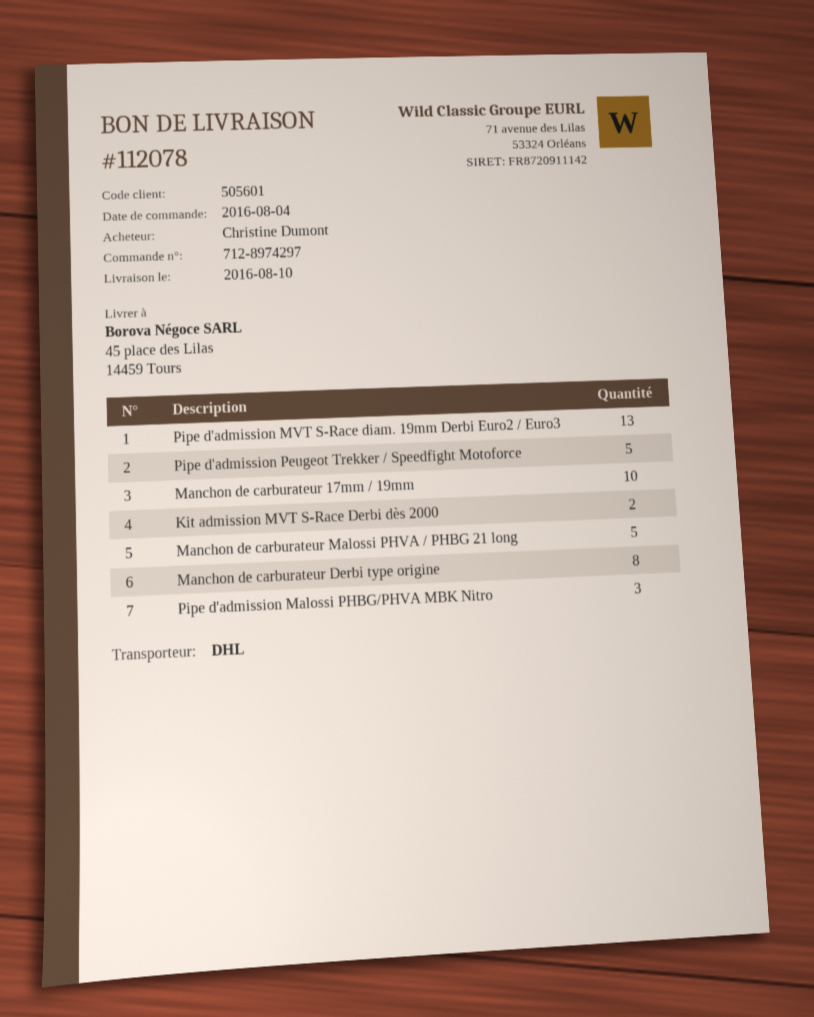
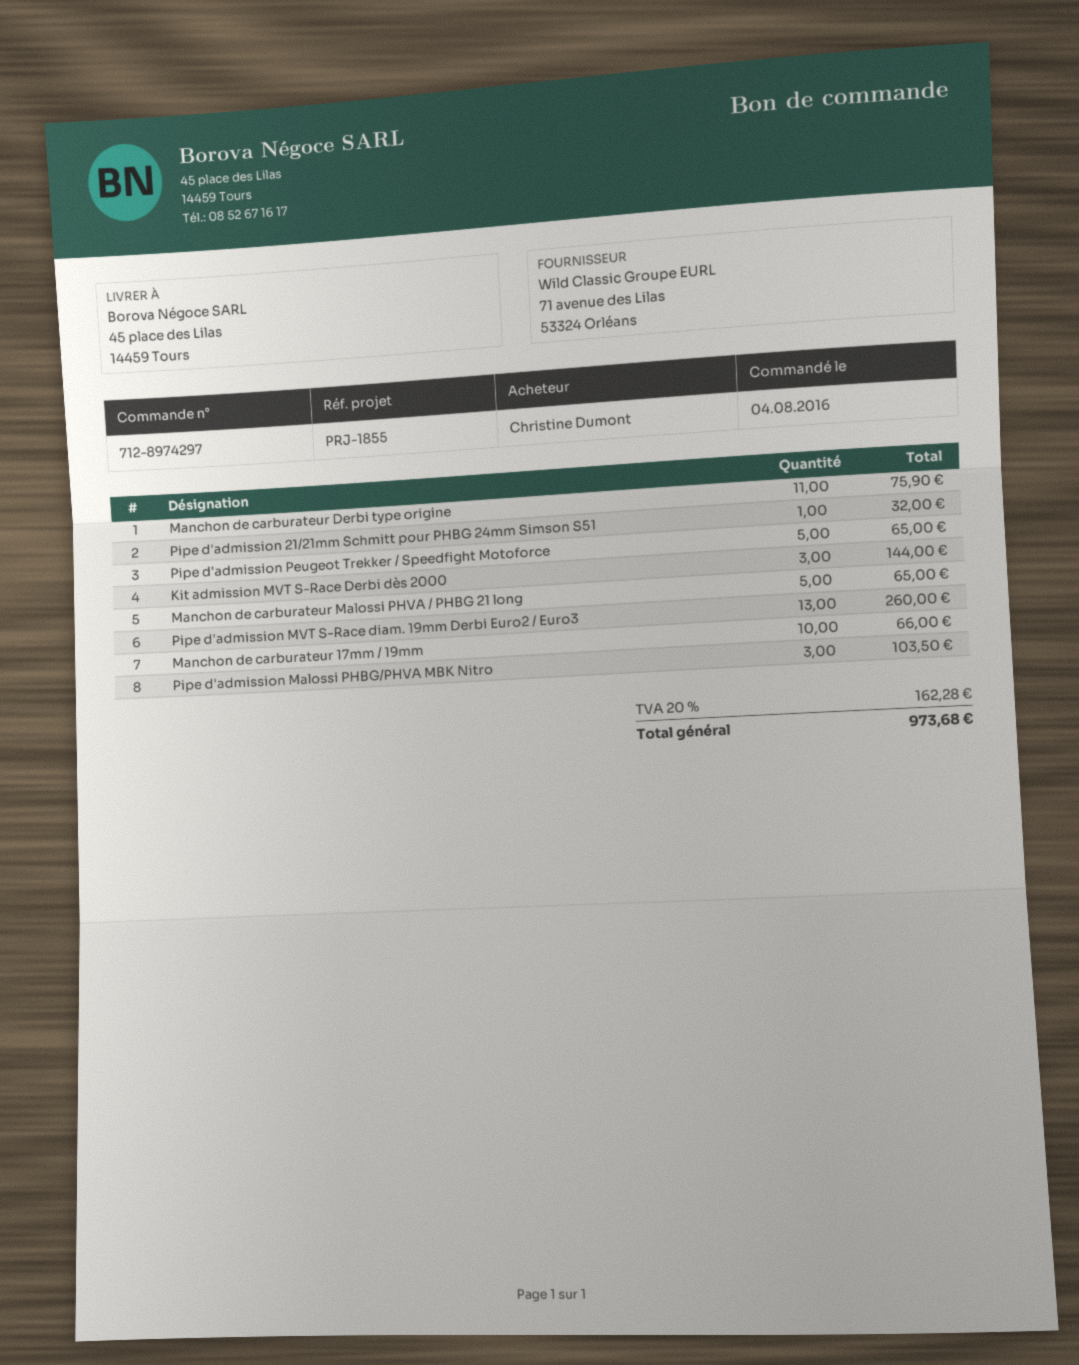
Kit admission MVT S-Race Derbi dès 2000: 2 -> 3
Manchon de carburateur Derbi type origine: 8 -> 11
Pipe d'admission 21/21mm Schmitt pour PHBG 24mm Simson S51: none -> 1

